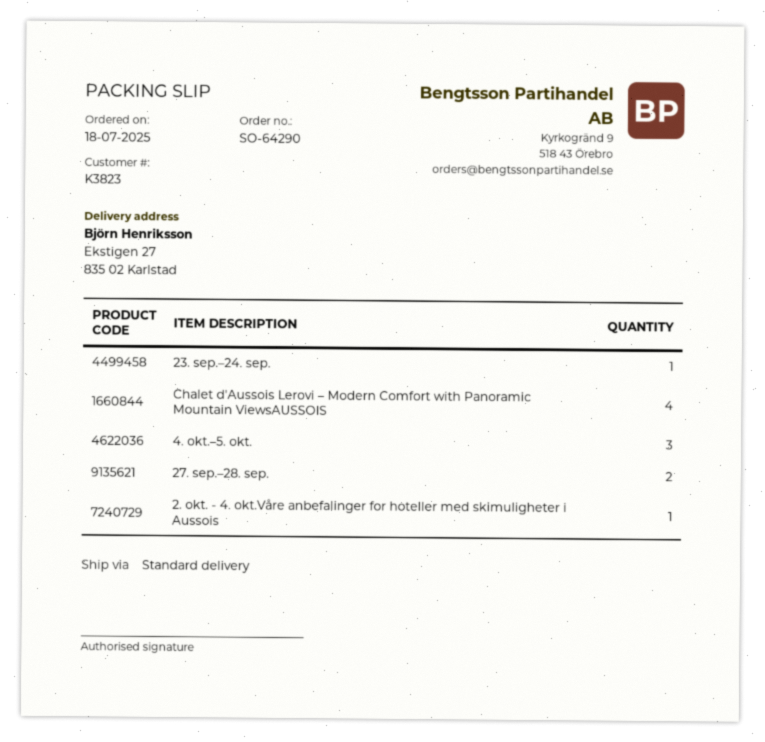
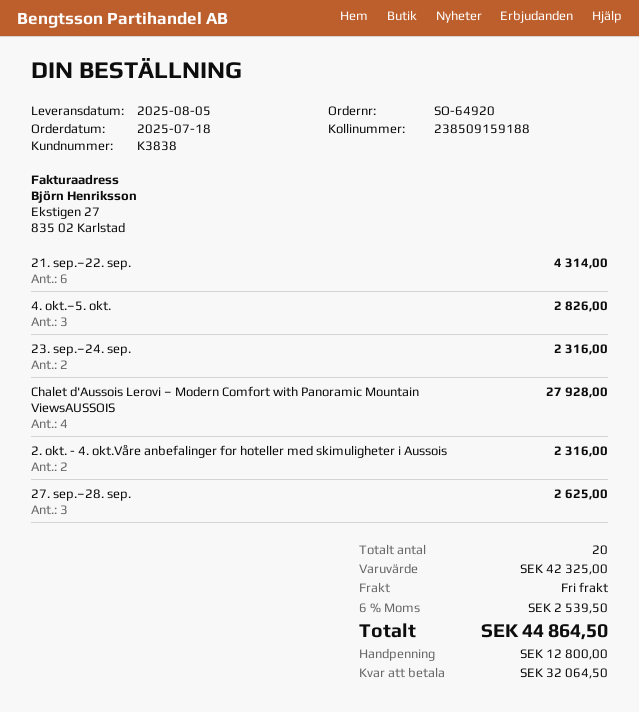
order number: SO-64290 -> SO-64920
customer number: K3823 -> K3838
23. sep.–24. sep.: 1 -> 2
27. sep.–28. sep.: 2 -> 3
2. okt. - 4. okt.Våre anbefalinger for hoteller med skimuligheter i Aussois: 1 -> 2
21. sep.–22. sep.: none -> 6

